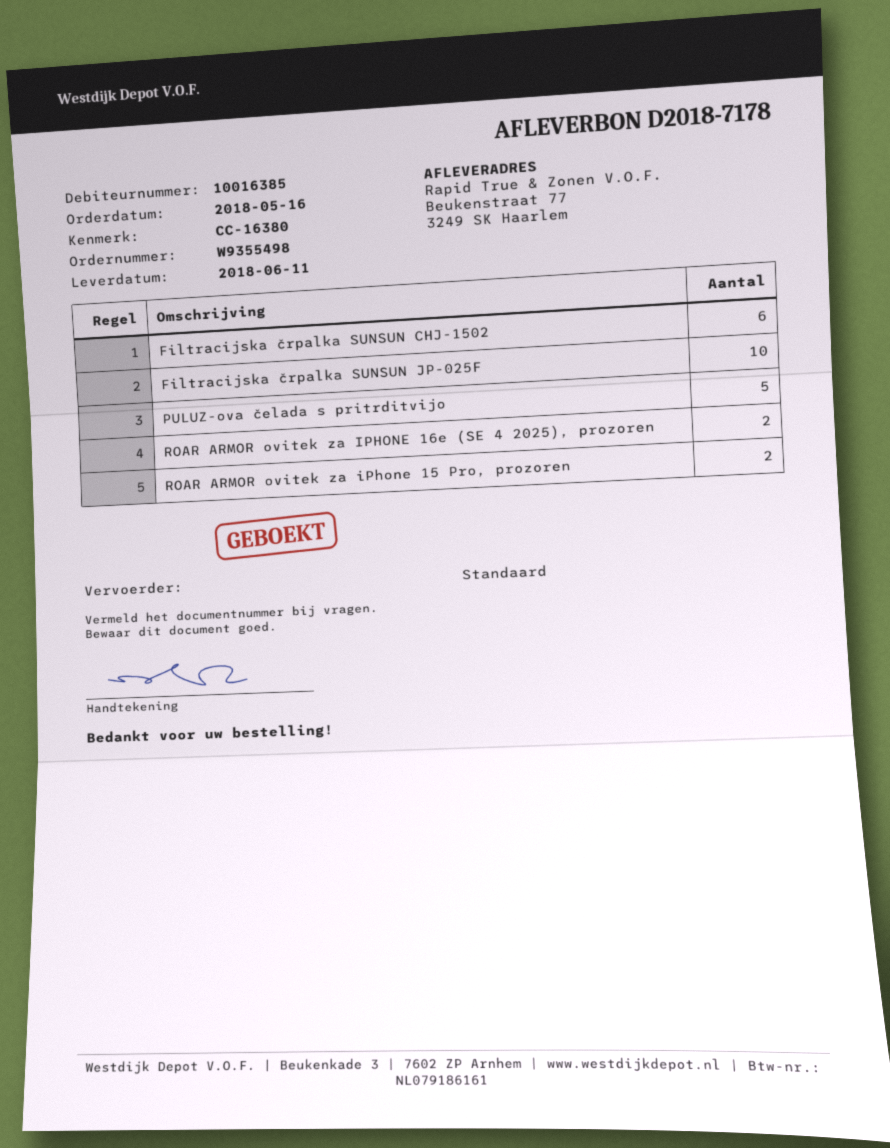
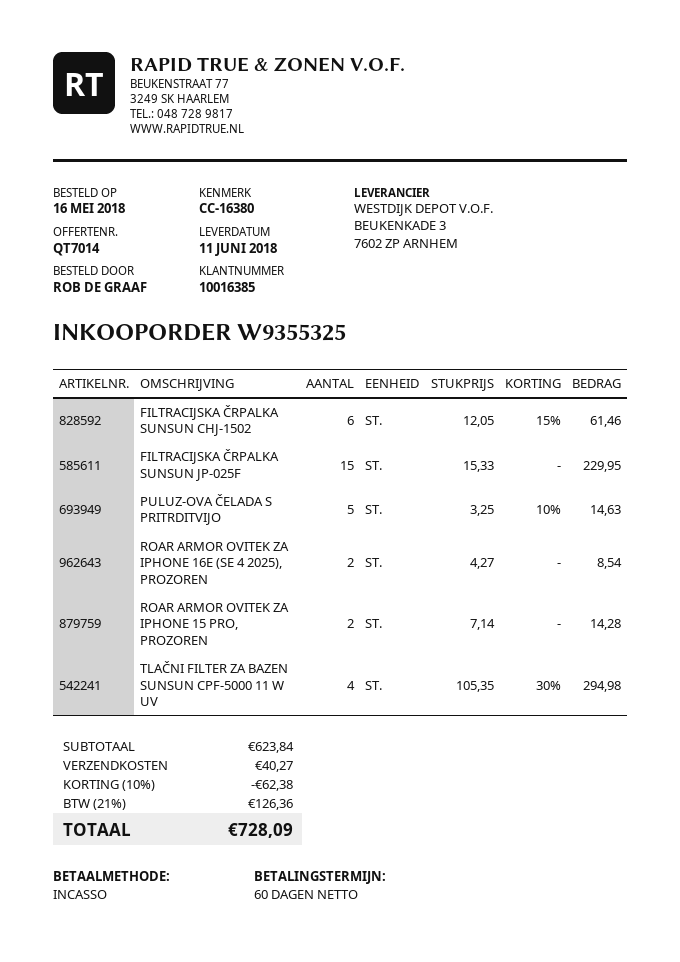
order number: W9355498 -> W9355325
Filtracijska črpalka SUNSUN JP-025F: 10 -> 15
TLAČNI FILTER ZA BAZEN SUNSUN CPF-5000 11 W UV: none -> 4

